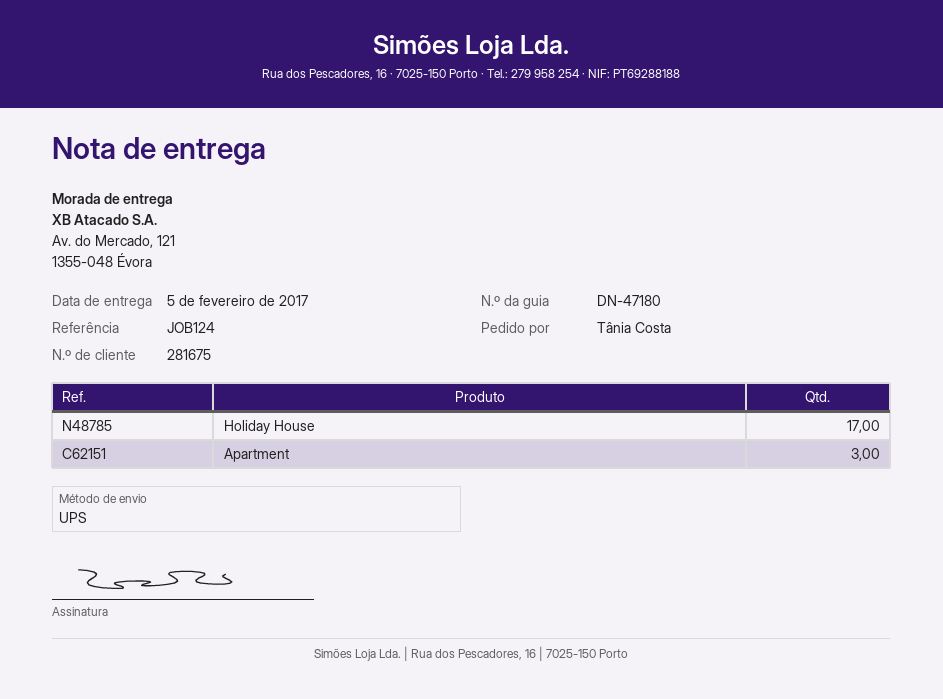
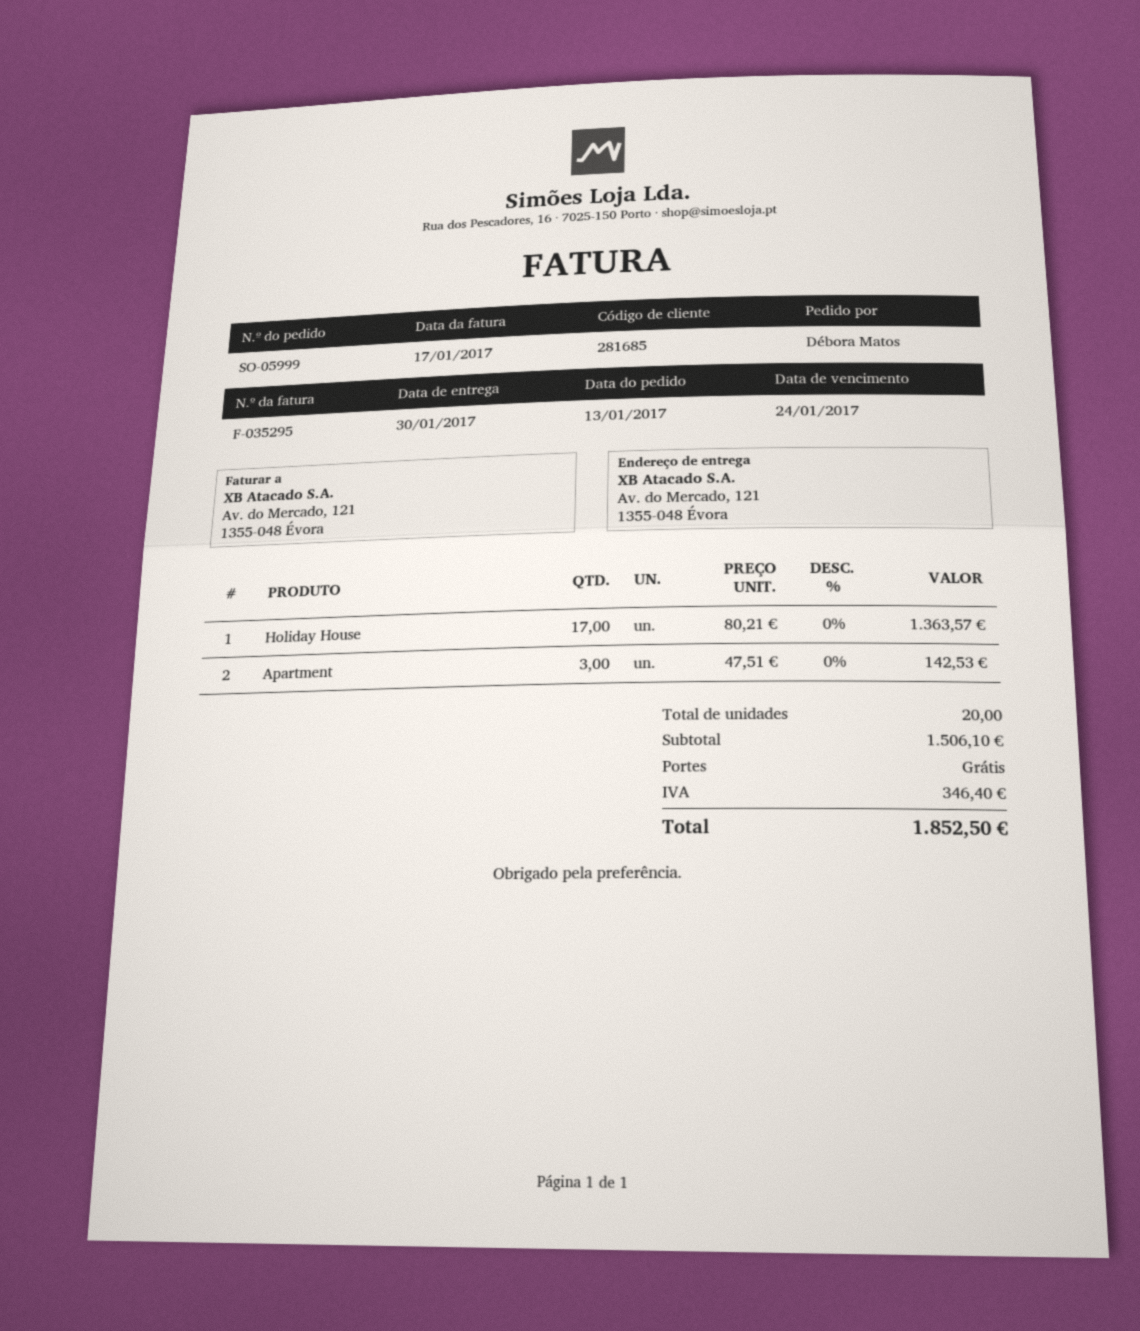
delivery date: 2017-02-05 -> 2017-01-30
customer number: 281675 -> 281685
ordered by: Tânia Costa -> Débora Matos

